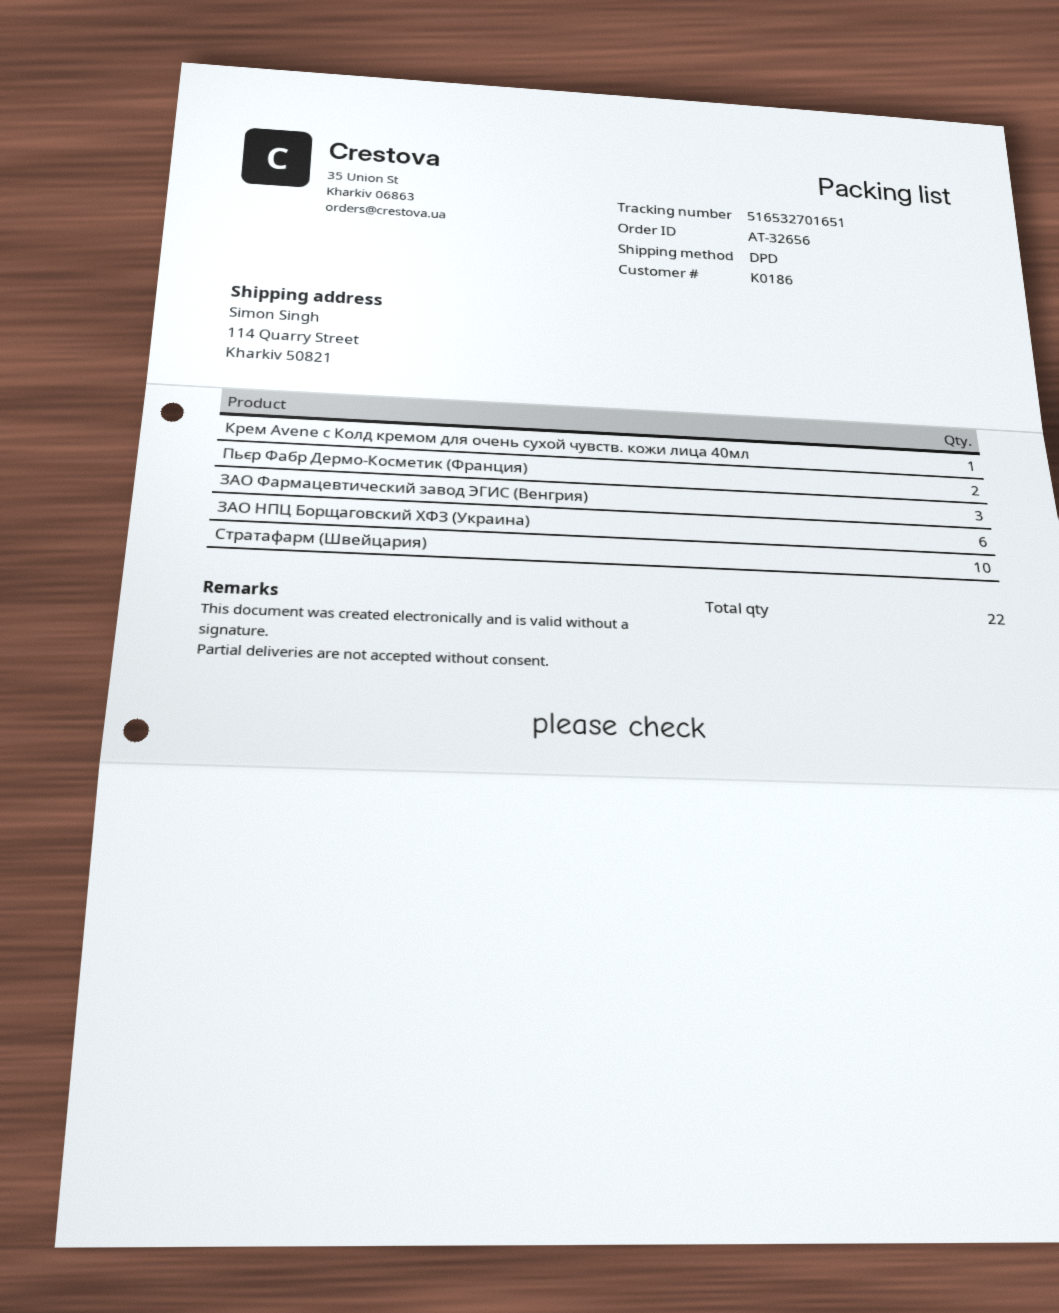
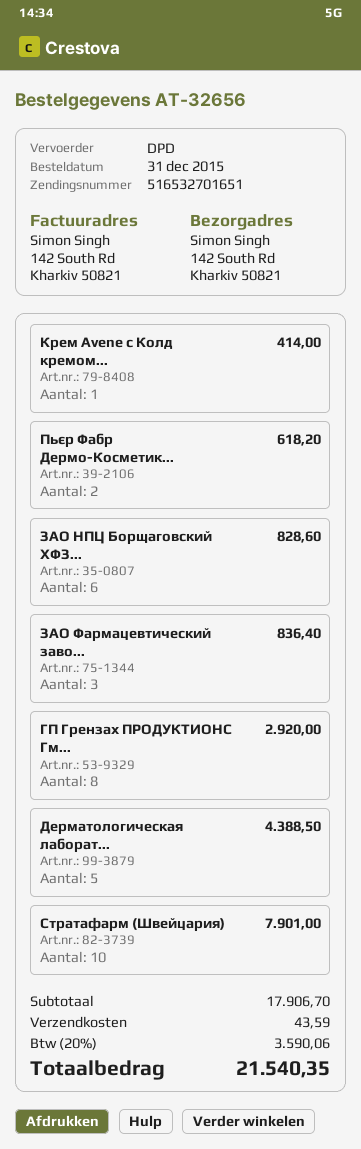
ship to: 114 Quarry Street, Kharkiv 50821 -> 142 South Rd, Kharkiv 50821
ГП Грензах ПРОДУКТИОНС Гм...: none -> 8
Дерматологическая лаборат...: none -> 5

